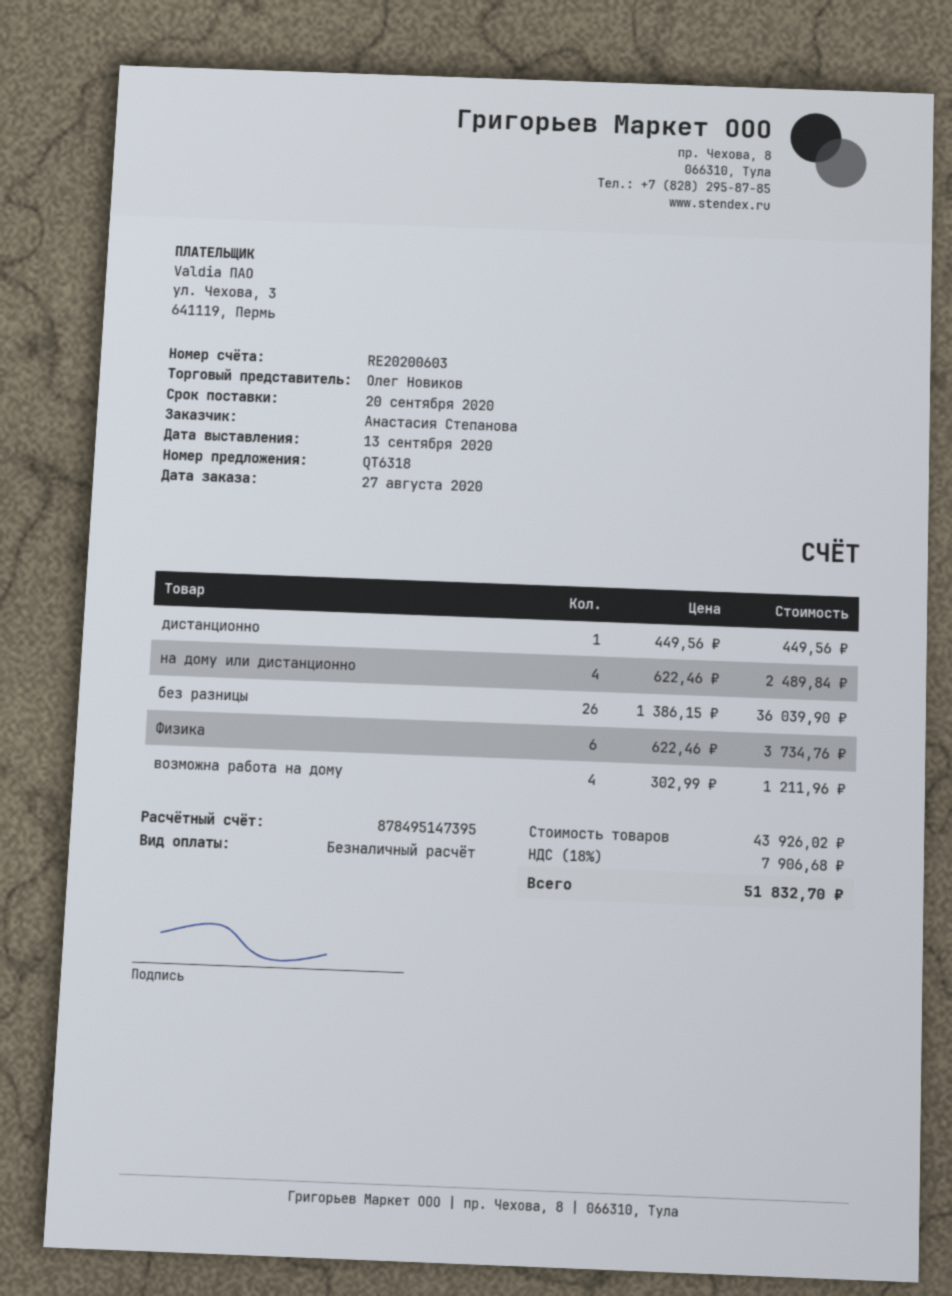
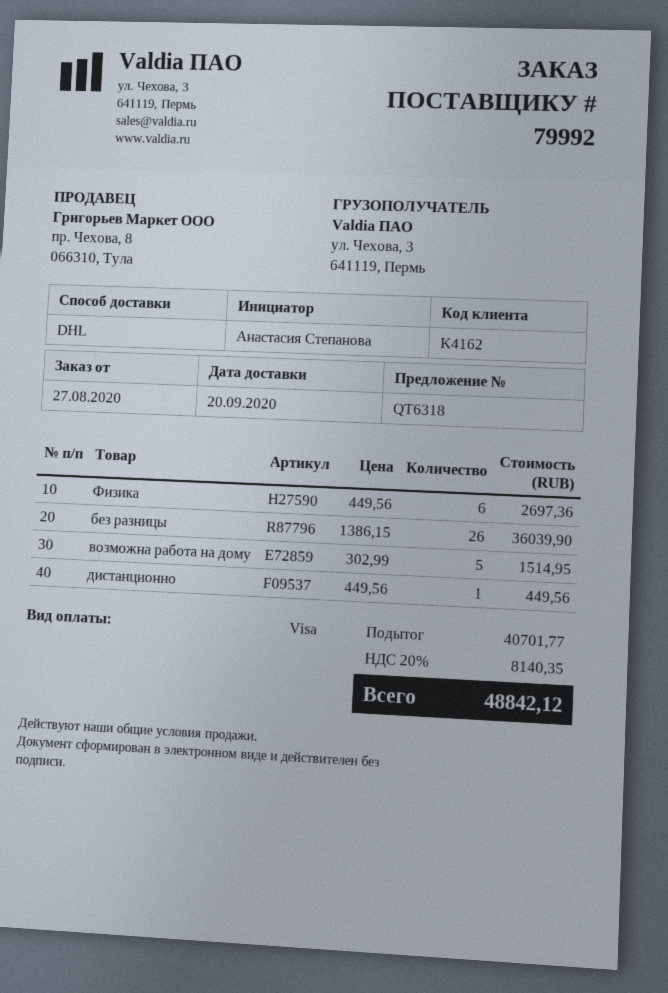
payment method: bank transfer -> Visa
на дому или дистанционно: 4 x 622.46 = 2489.84 -> none
Физика: 6 x 622.46 = 3734.76 -> 6 x 449.56 = 2697.36
возможна работа на дому: 4 x 302.99 = 1211.96 -> 5 x 302.99 = 1514.95
subtotal: 43926.02 -> 40701.77
tax: 18% = 7906.68 -> 20% = 8140.35
total: 51832.70 -> 48842.12

